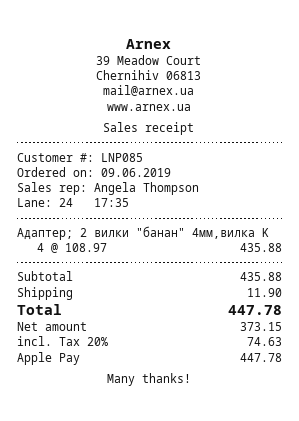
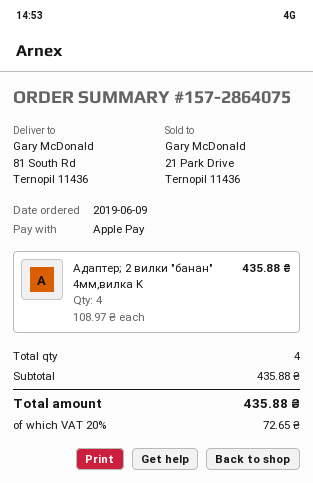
shipping: 11.90 -> none
tax: 20% = 74.63 -> 20% = 72.65
total: 447.78 -> 435.88

